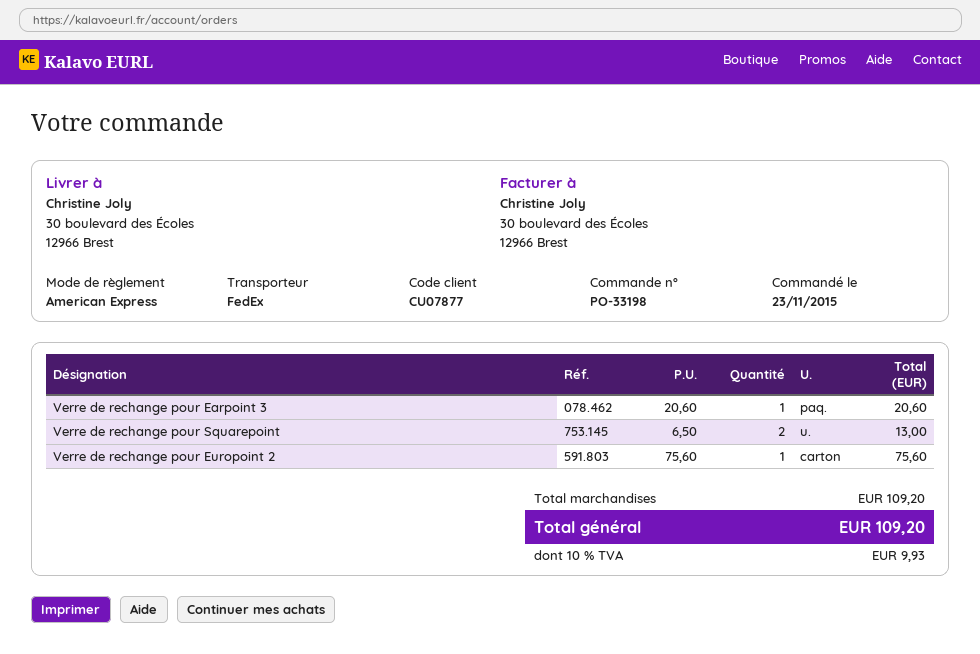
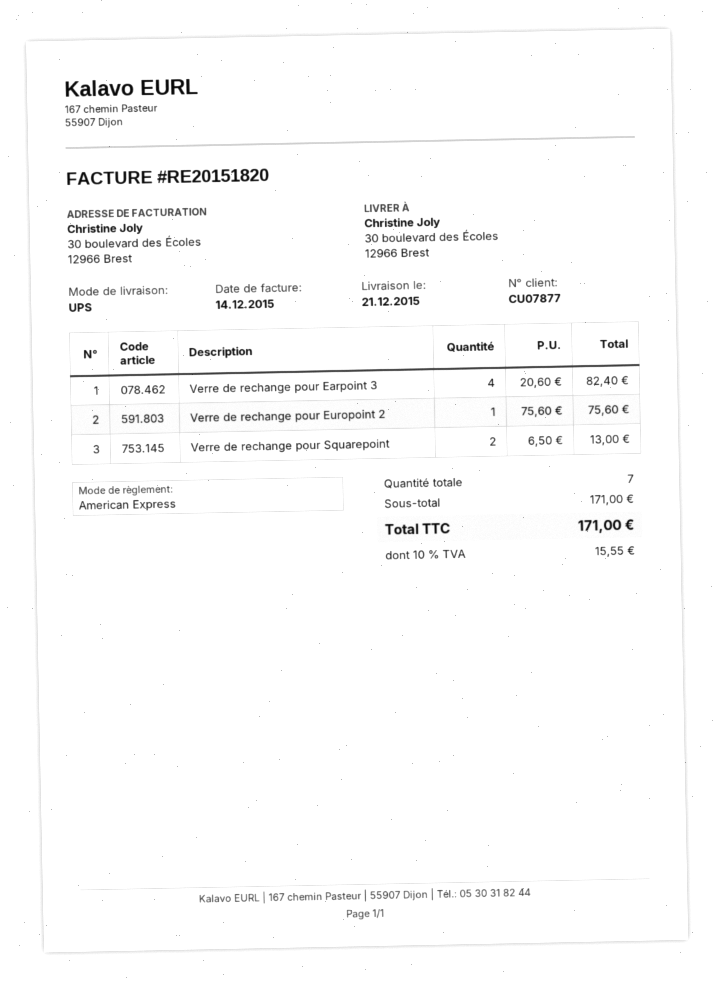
shipping method: FedEx -> UPS
Verre de rechange pour Earpoint 3: 1 x 20.60 = 20.60 -> 4 x 20.60 = 82.40
subtotal: 109.20 -> 171.00
tax: 10% = 9.93 -> 10% = 15.55
total: 109.20 -> 171.00

